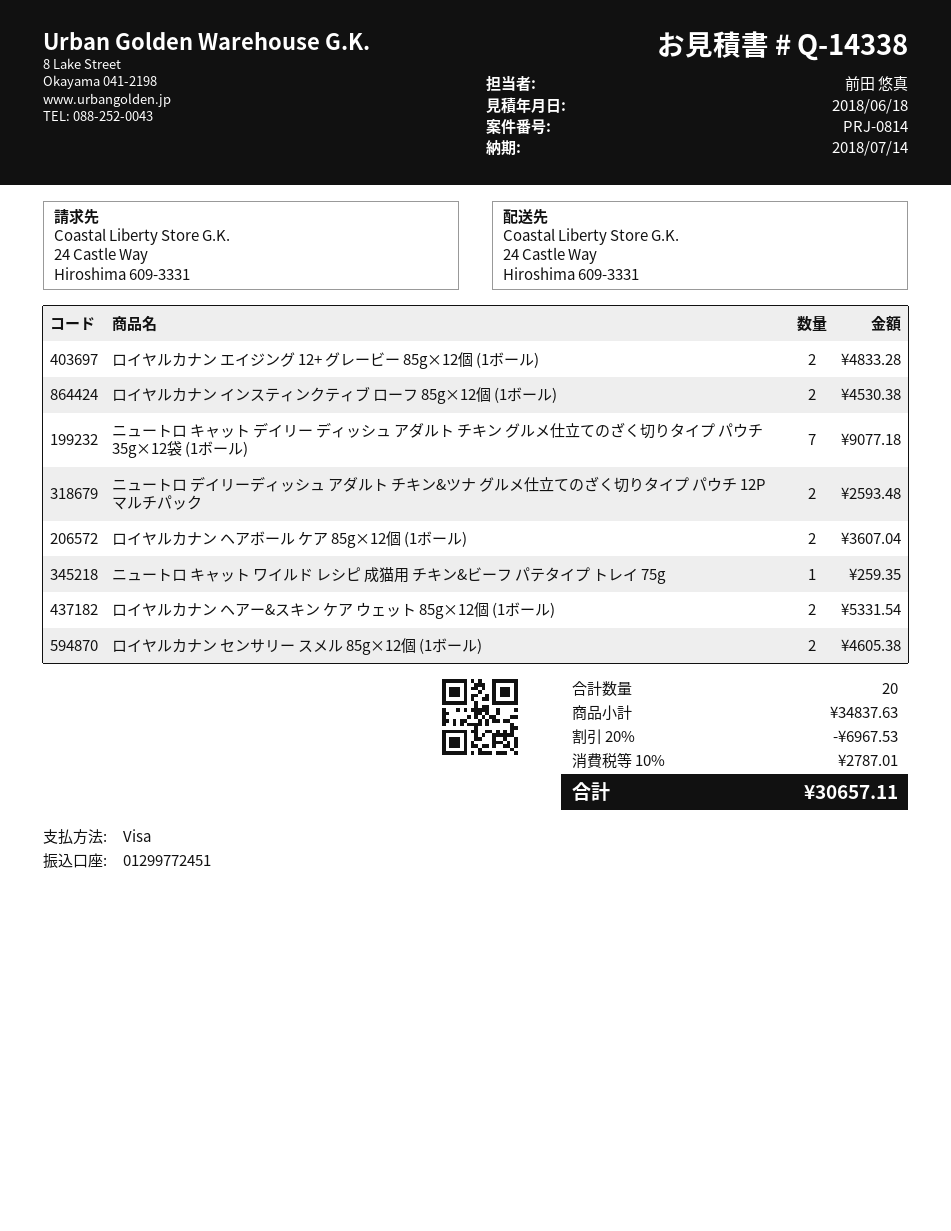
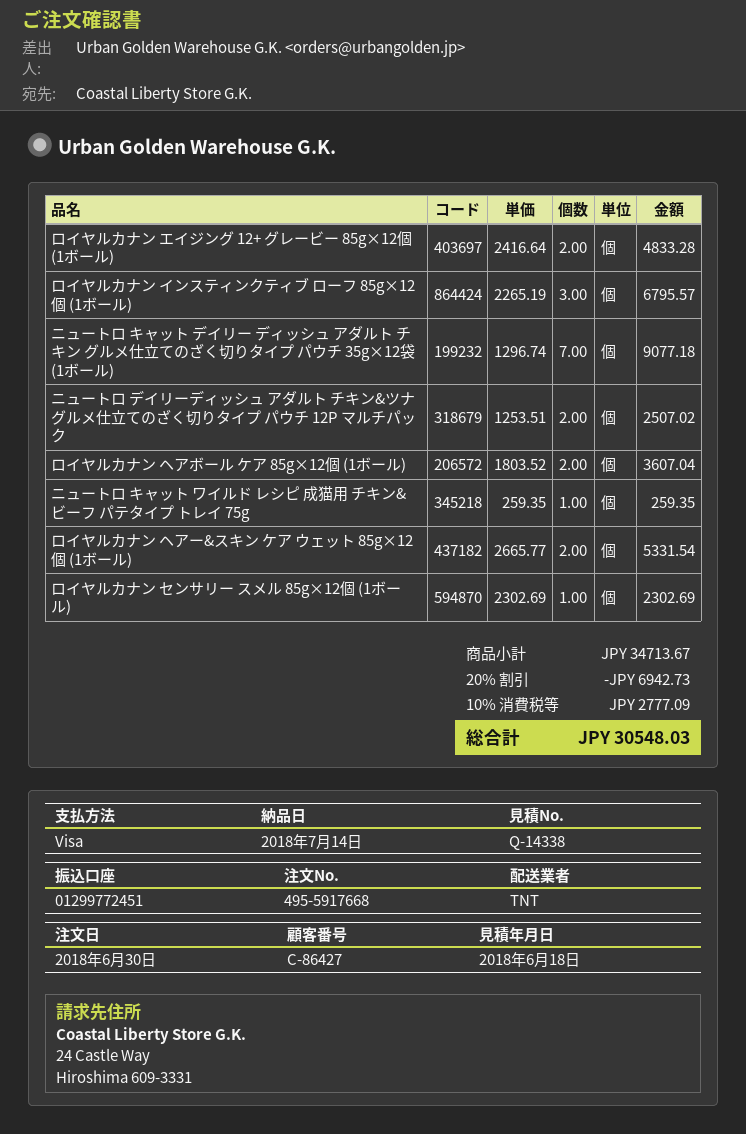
ロイヤルカナン インスティンクティブ ローフ 85g×12個 (1ボール): 2 for 4530.38 -> 3 for 6795.57
ニュートロ デイリーディッシュ アダルト チキン&ツナ グルメ仕立てのざく切りタイプ パウチ 12P マルチパック: 2 for 2593.48 -> 2 for 2507.02
ロイヤルカナン センサリー スメル 85g×12個 (1ボール): 2 for 4605.38 -> 1 for 2302.69
subtotal: 34837.63 -> 34713.67
discount: 20% = 6967.53 -> 20% = 6942.73
tax: 10% = 2787.01 -> 10% = 2777.09
total: 30657.11 -> 30548.03

